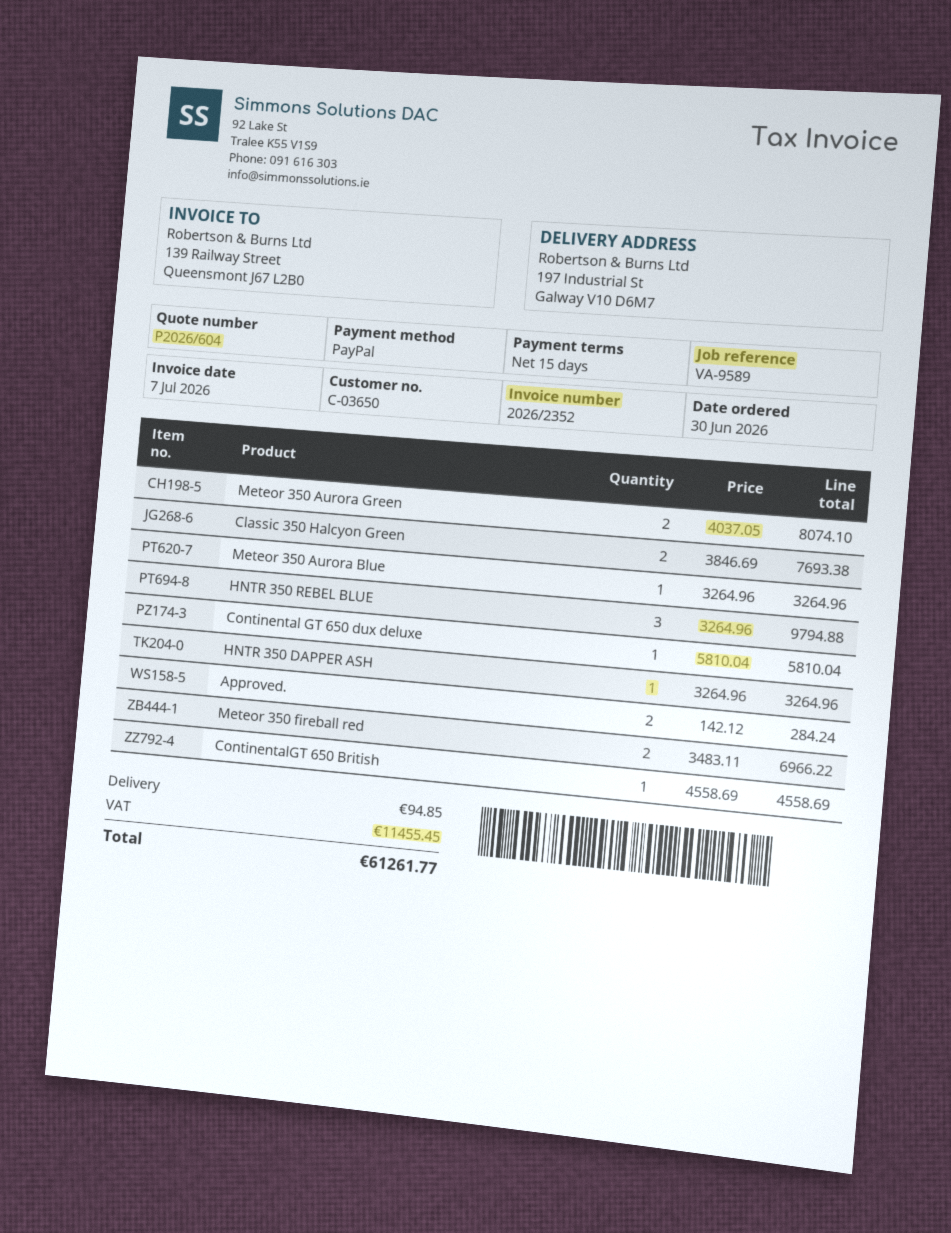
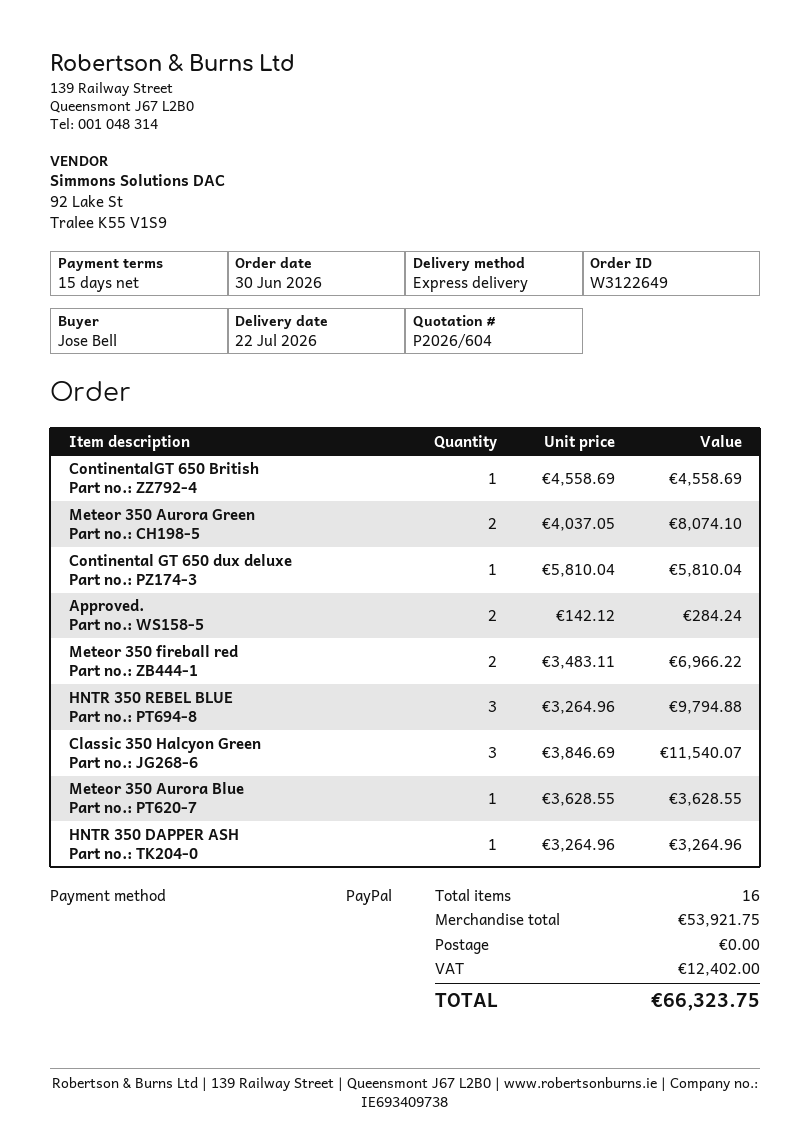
Classic 350 Halcyon Green: 2 x 3846.69 = 7693.38 -> 3 x 3846.69 = 11540.07
Meteor 350 Aurora Blue: 1 x 3264.96 = 3264.96 -> 1 x 3628.55 = 3628.55
shipping: 94.85 -> 0.00
tax: 11455.45 -> 12402.00
total: 61261.77 -> 66323.75

